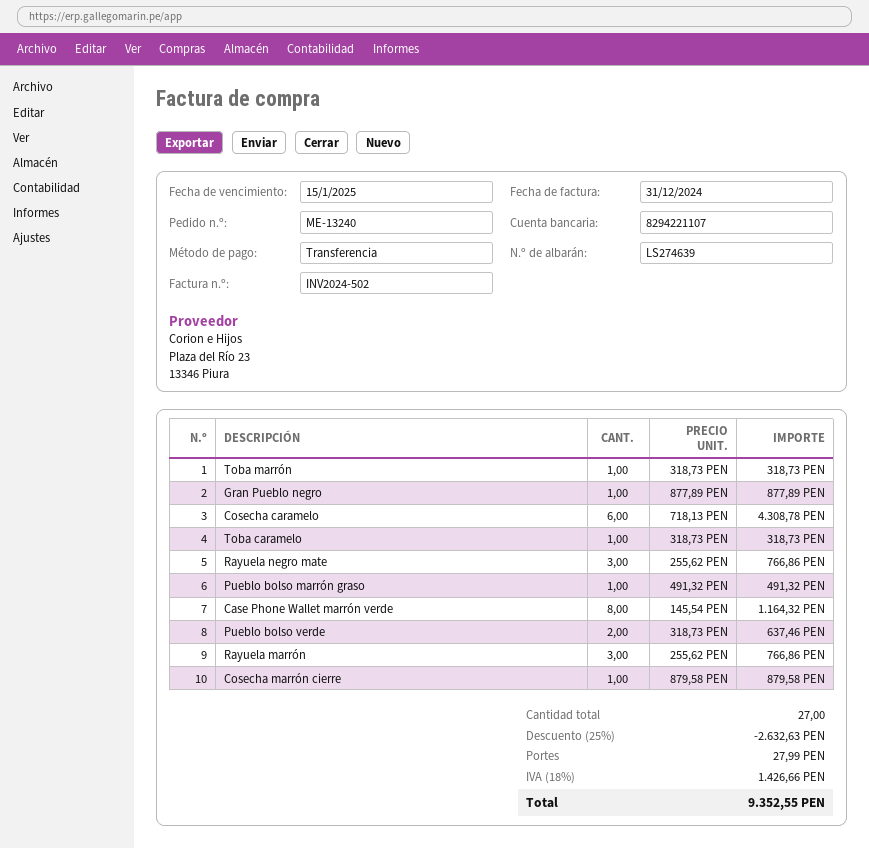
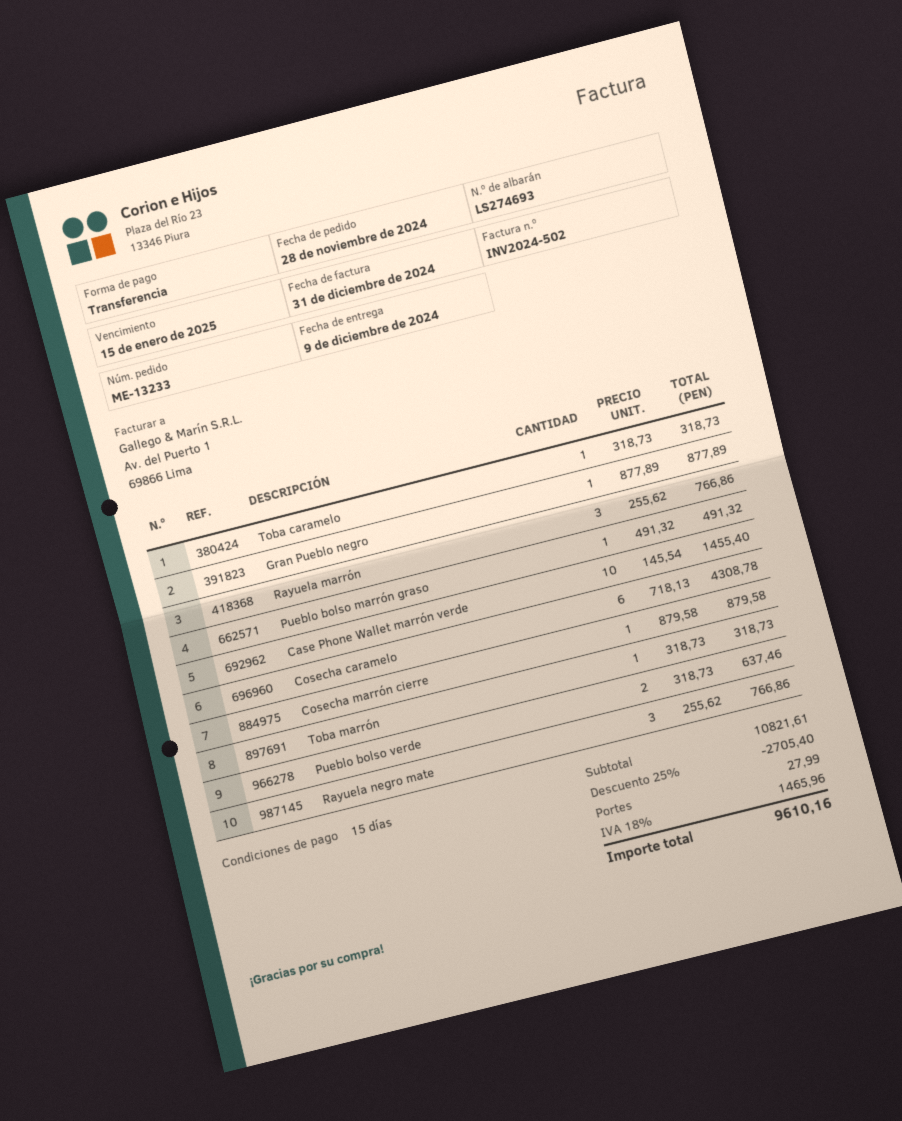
order number: ME-13240 -> ME-13233
delivery note number: LS274639 -> LS274693
Case Phone Wallet marrón verde: 8 x 145.54 = 1164.32 -> 10 x 145.54 = 1455.40
discount: 25% = 2632.63 -> 25% = 2705.40
tax: 18% = 1426.66 -> 18% = 1465.96
total: 9352.55 -> 9610.16

